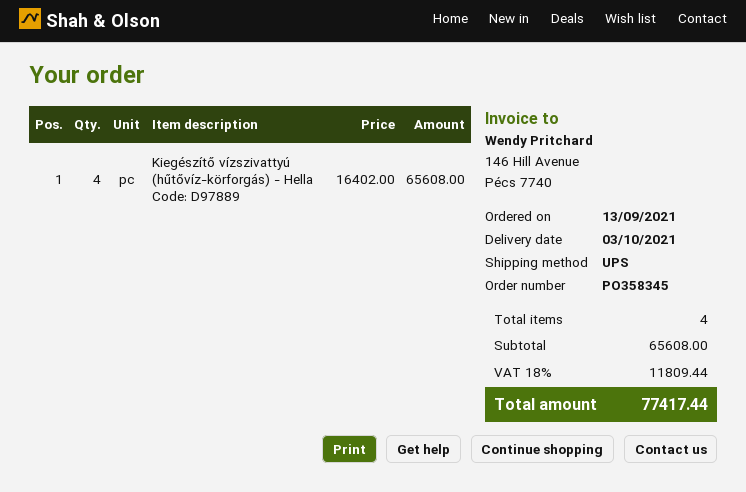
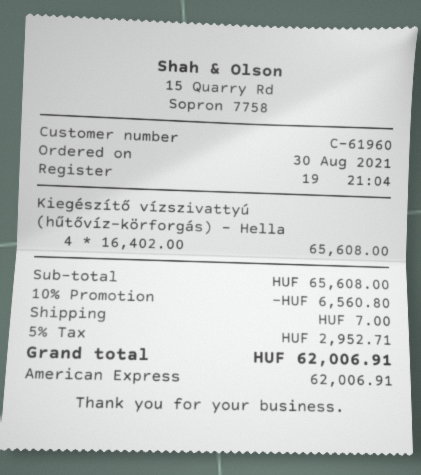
order date: 2021-09-13 -> 2021-08-30
discount: none -> 10% = 6560.80
shipping: none -> 7.00
tax: 18% = 11809.44 -> 5% = 2952.71
total: 77417.44 -> 62006.91

